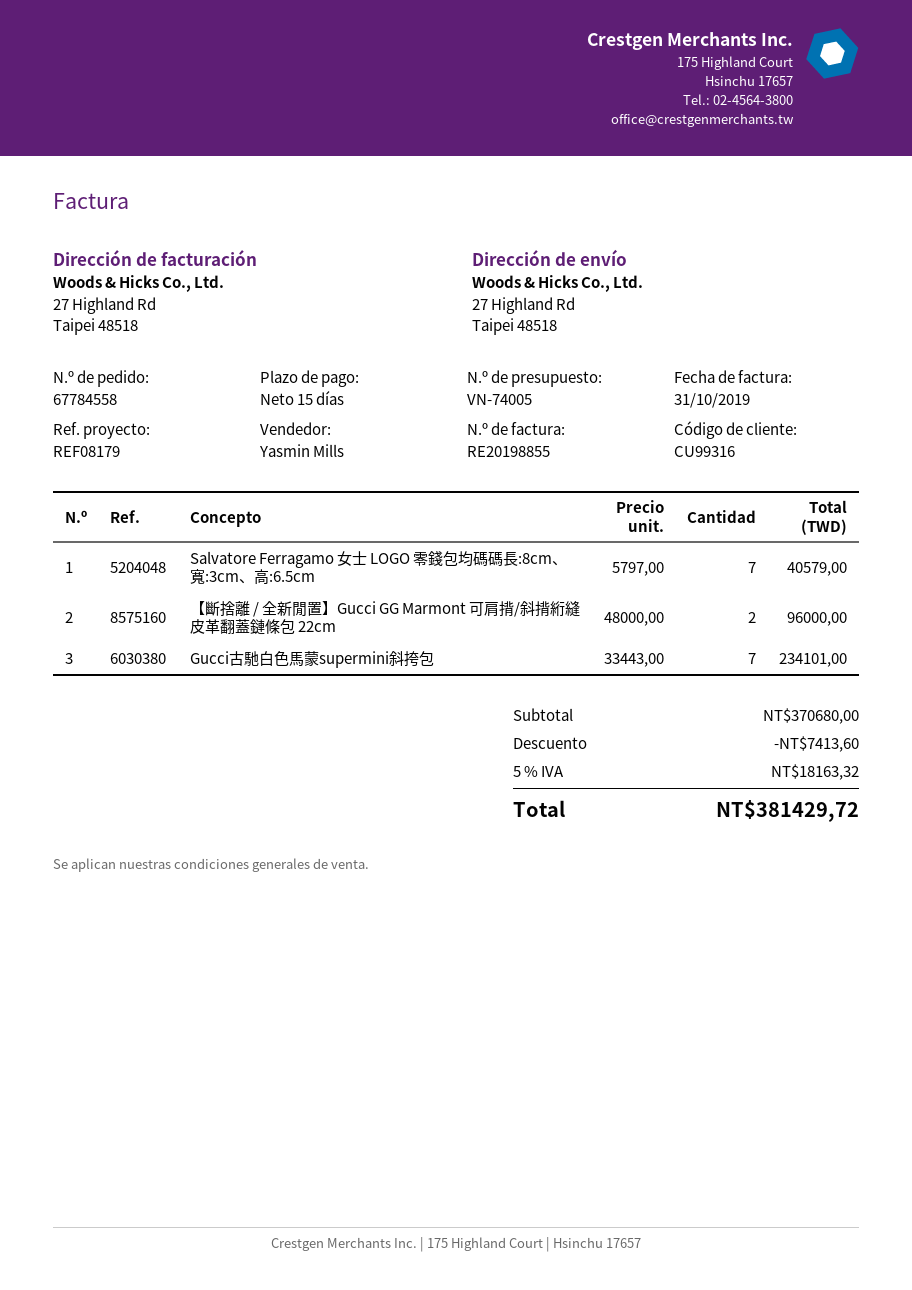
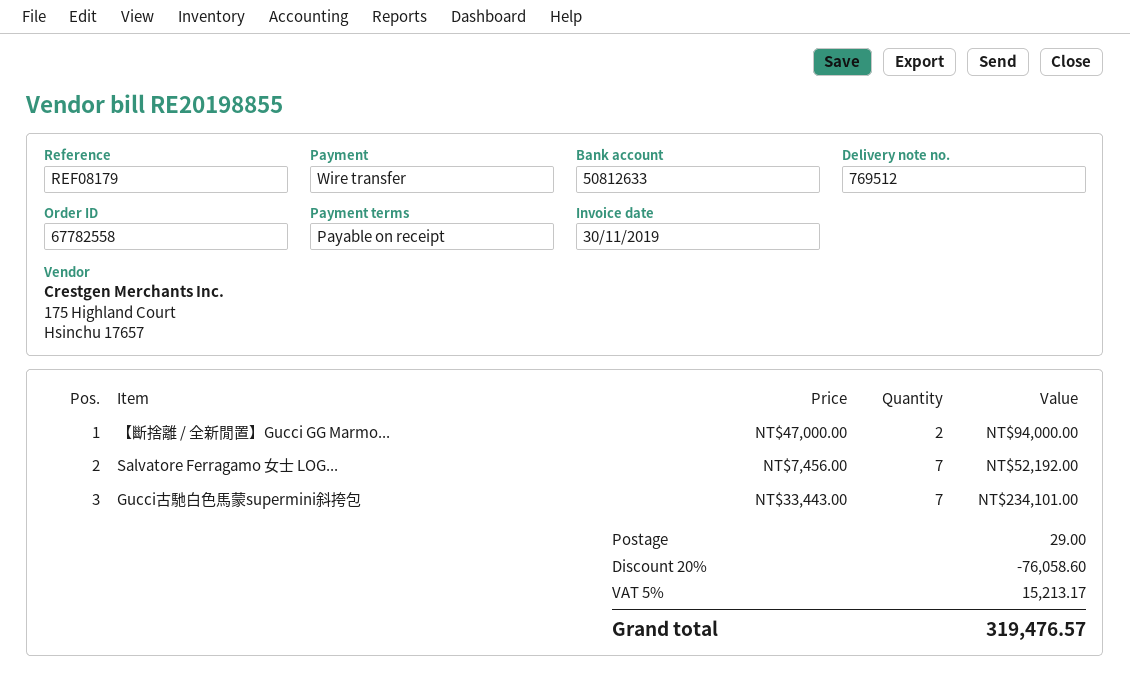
order number: 67784558 -> 67782558
invoice date: 2019-10-31 -> 2019-11-30
payment terms: 15 days -> on receipt
Salvatore Ferragamo 女士 LOGO 零錢包均碼碼長:8cm、寬:3cm、高:6.5cm: 7 x 5797.00 = 40579.00 -> 7 x 7456.00 = 52192.00
【斷捨離 / 全新閒置】Gucci GG Marmont 可肩揹/斜揹絎縫皮革翻蓋鏈條包 22cm: 2 x 48000.00 = 96000.00 -> 2 x 47000.00 = 94000.00
discount: 7413.60 -> 76058.60
shipping: none -> 29.00
tax: 5% = 18163.32 -> 5% = 15213.17
total: 381429.72 -> 319476.57

